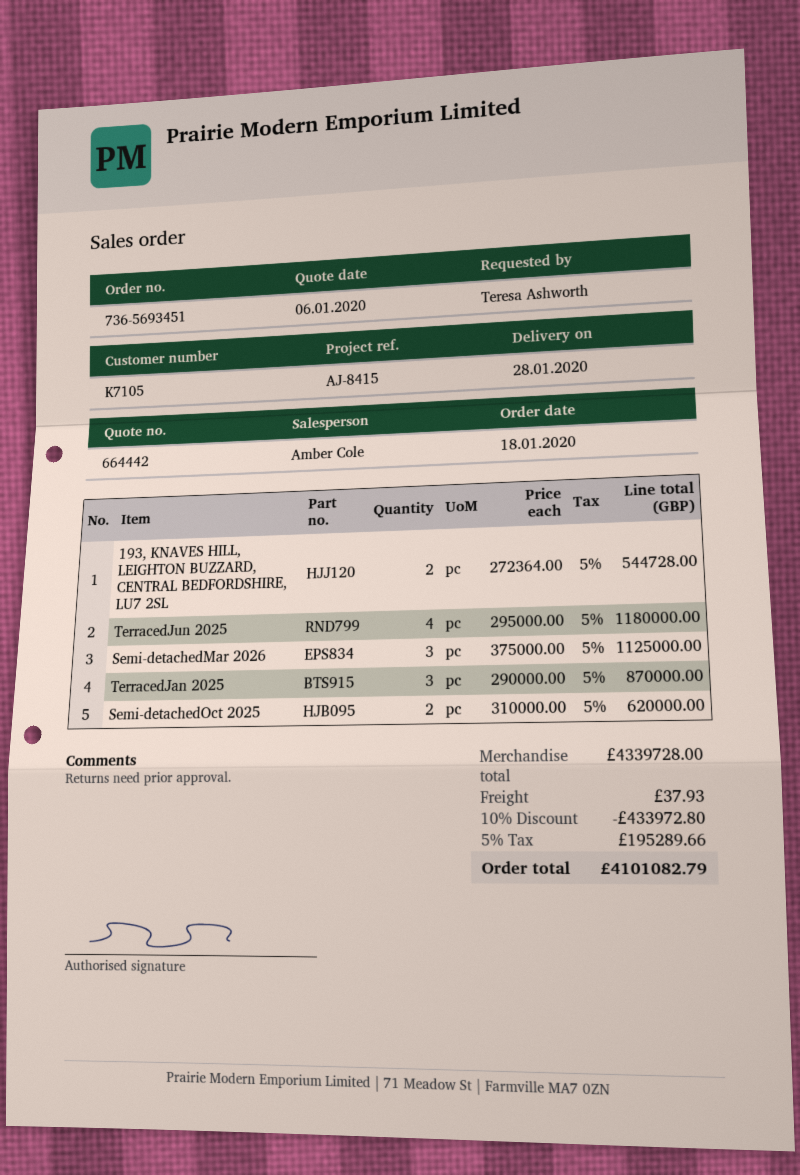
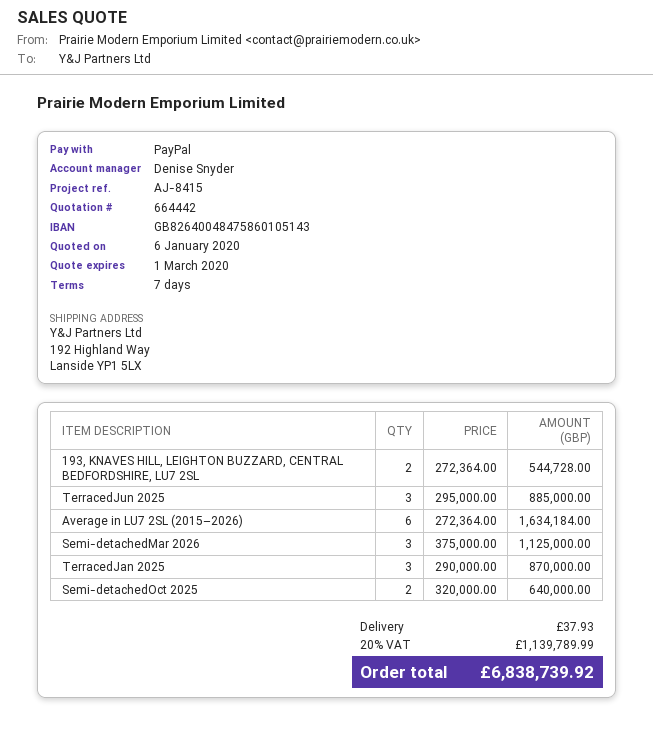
sales rep: Amber Cole -> Denise Snyder
TerracedJun 2025: 4 x 295000.00 = 1180000.00 -> 3 x 295000.00 = 885000.00
Semi-detachedOct 2025: 2 x 310000.00 = 620000.00 -> 2 x 320000.00 = 640000.00
Average in LU7 2SL (2015–2026): none -> 6 x 272364.00 = 1634184.00
discount: 10% = 433972.80 -> none
tax: 5% = 195289.66 -> 20% = 1139789.99
total: 4101082.79 -> 6838739.92

